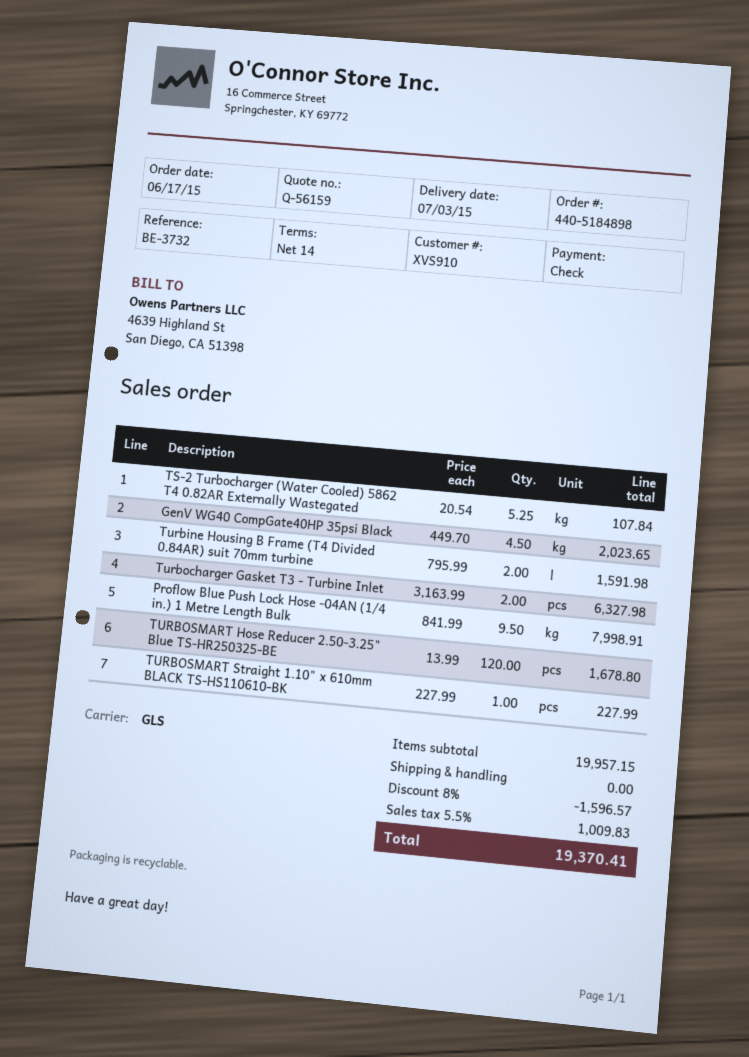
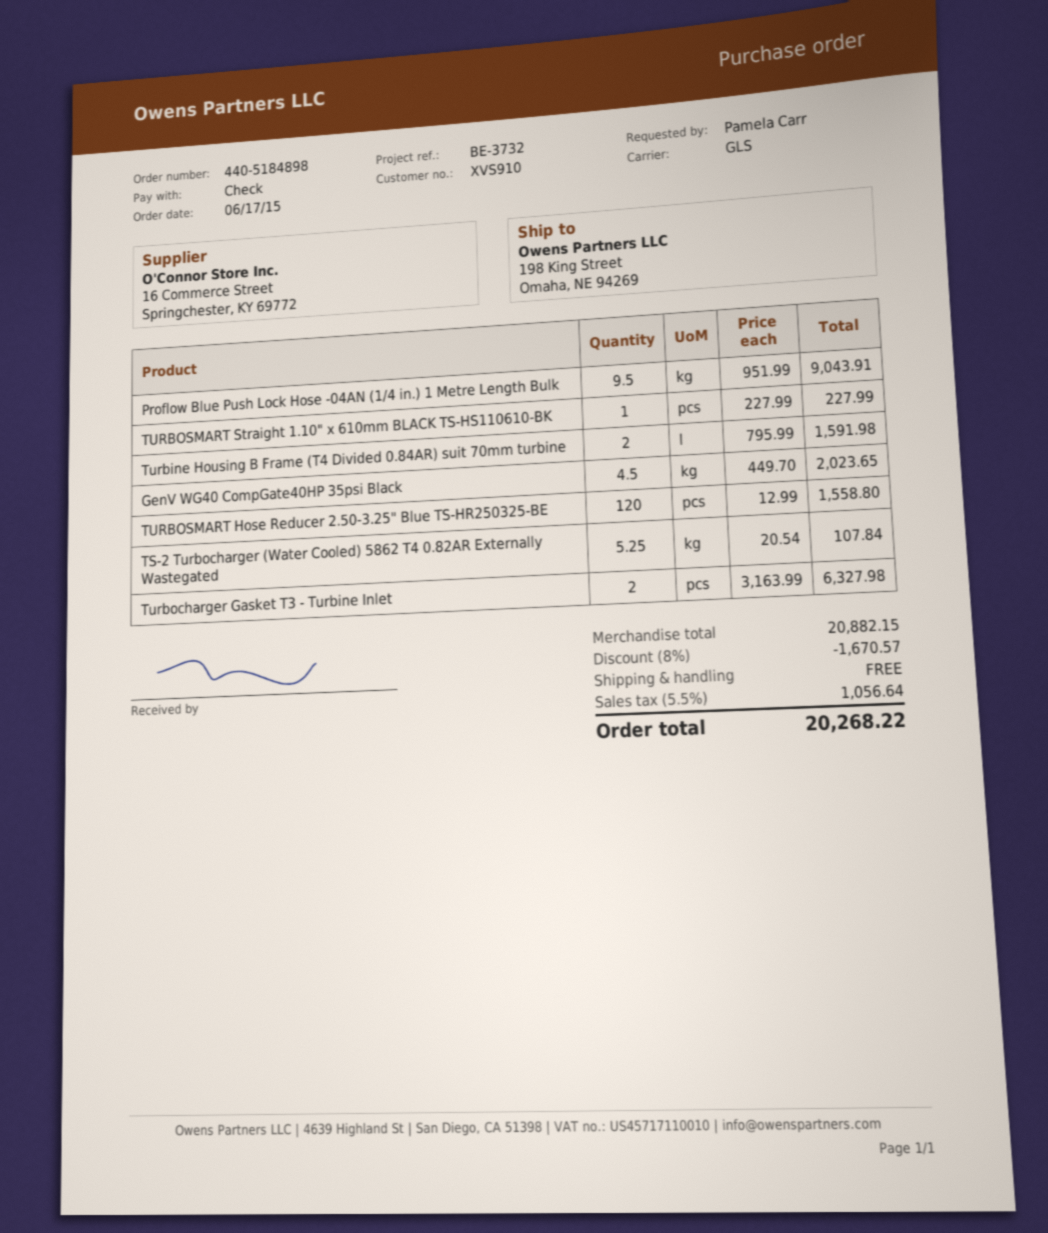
Proflow Blue Push Lock Hose -04AN (1/4 in.) 1 Metre Length Bulk: 9.5 x 841.99 = 7998.91 -> 9.5 x 951.99 = 9043.91
TURBOSMART Hose Reducer 2.50-3.25" Blue TS-HR250325-BE: 120 x 13.99 = 1678.80 -> 120 x 12.99 = 1558.80
subtotal: 19957.15 -> 20882.15
discount: 8% = 1596.57 -> 8% = 1670.57
tax: 5.5% = 1009.83 -> 5.5% = 1056.64
total: 19370.41 -> 20268.22

